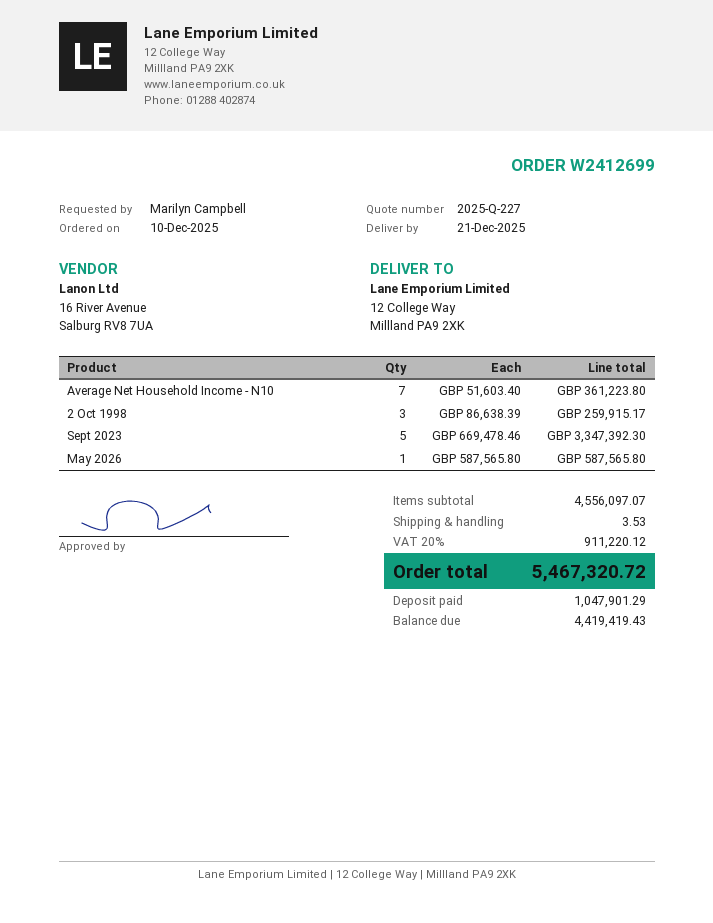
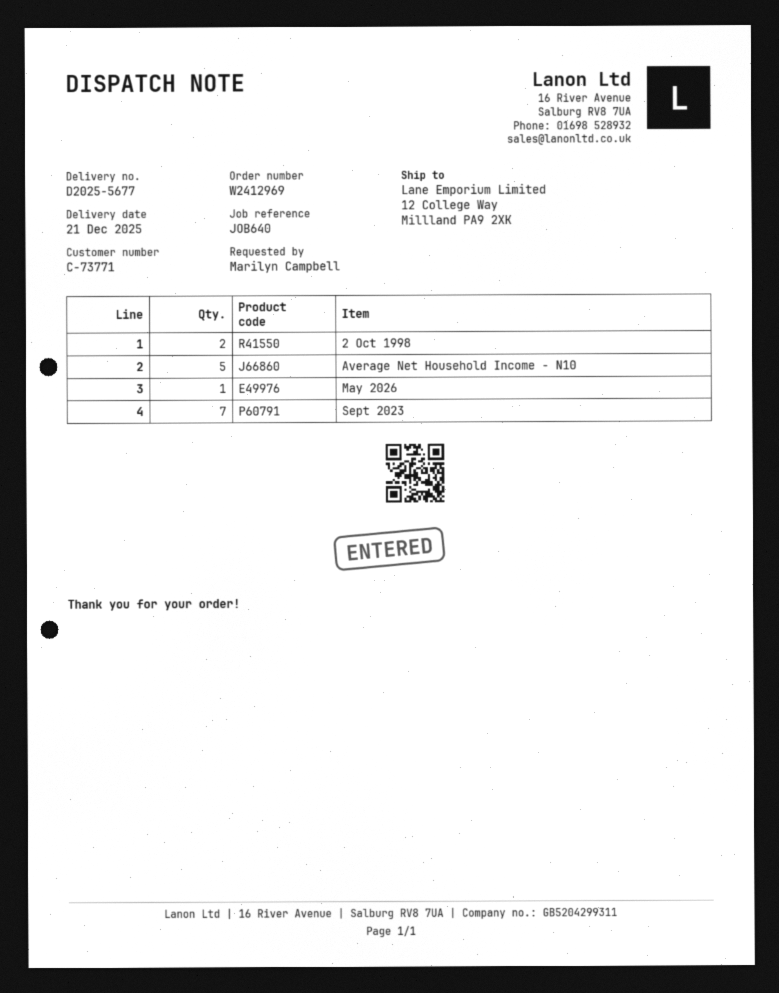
order number: W2412699 -> W2412969
Average Net Household Income - N10: 7 -> 5
2 Oct 1998: 3 -> 2
Sept 2023: 5 -> 7

